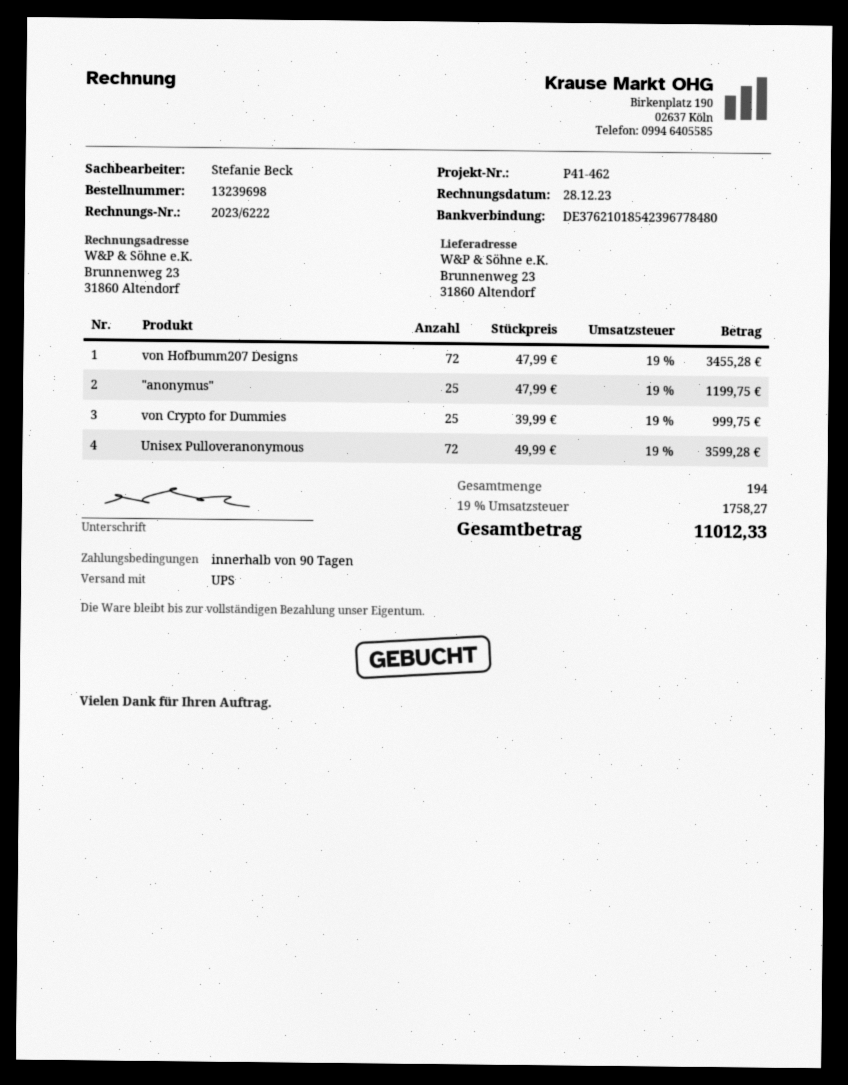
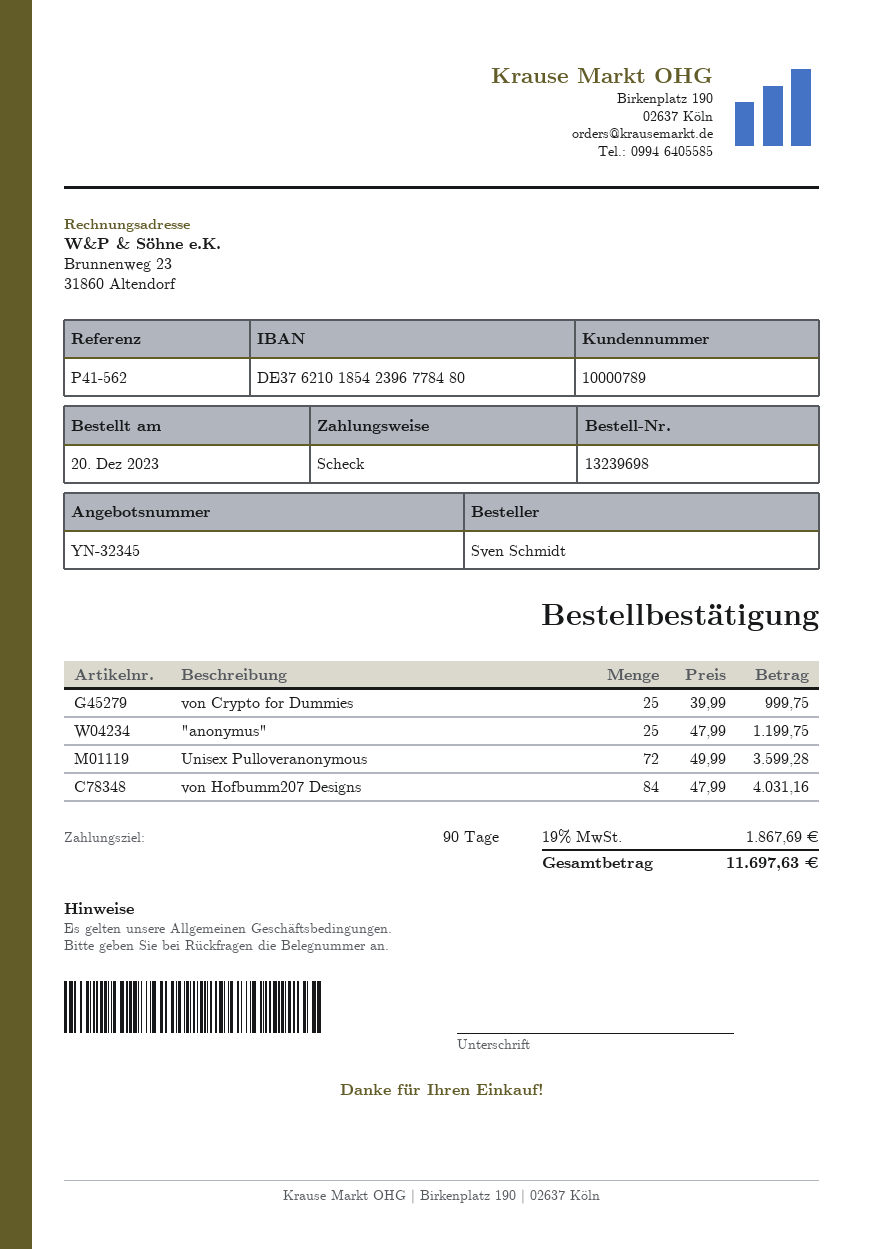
reference: P41-462 -> P41-562
von Hofbumm207 Designs: 72 x 47.99 = 3455.28 -> 84 x 47.99 = 4031.16
tax: 19% = 1758.27 -> 19% = 1867.69
total: 11012.33 -> 11697.63

